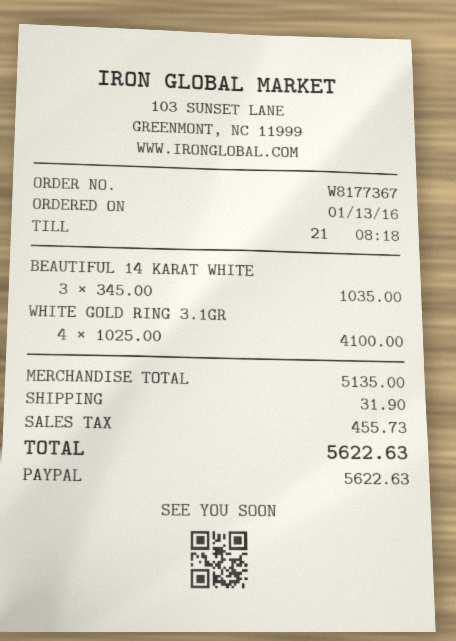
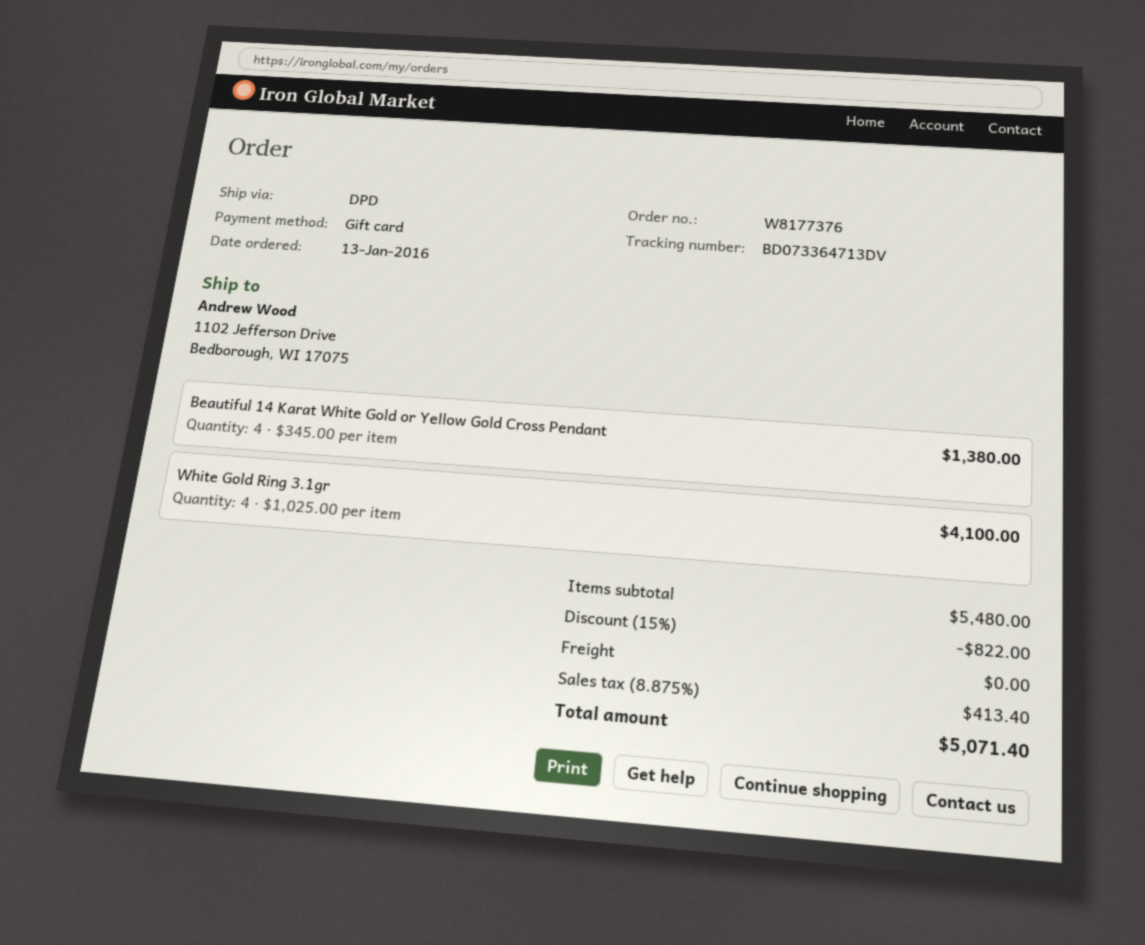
order number: W8177367 -> W8177376
payment method: PayPal -> gift card
BEAUTIFUL 14 KARAT WHITE: 3 x 345.00 = 1035.00 -> 4 x 345.00 = 1380.00
subtotal: 5135.00 -> 5480.00
discount: none -> 15% = 822.00
shipping: 31.90 -> 0.00
tax: 455.73 -> 413.40
total: 5622.63 -> 5071.40

